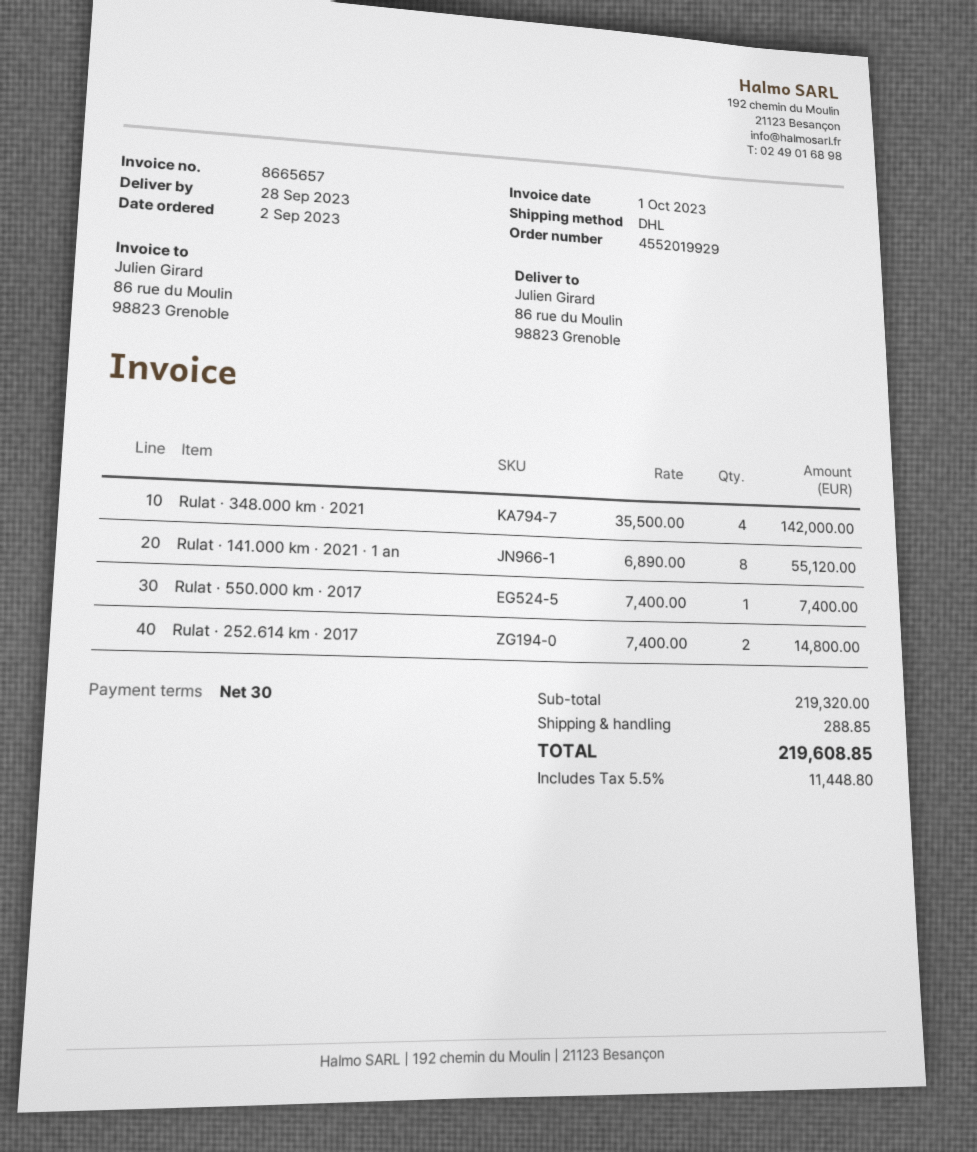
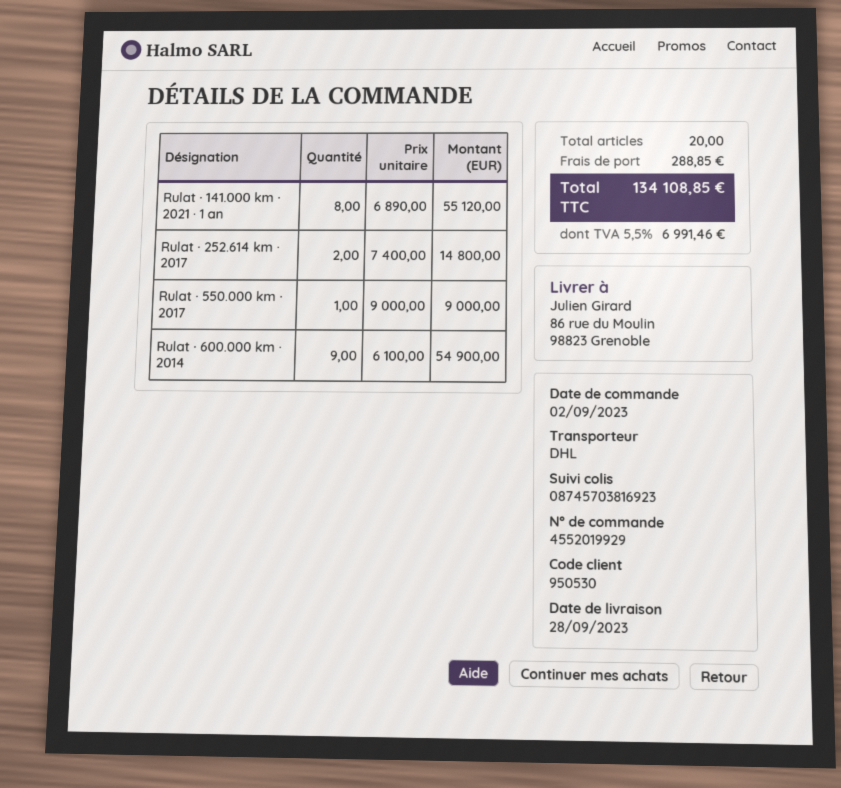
Rulat · 348.000 km · 2021: 4 x 35500.00 = 142000.00 -> none
Rulat · 550.000 km · 2017: 1 x 7400.00 = 7400.00 -> 1 x 9000.00 = 9000.00
Rulat · 600.000 km · 2014: none -> 9 x 6100.00 = 54900.00
tax: 5.5% = 11448.80 -> 5.5% = 6991.46
total: 219608.85 -> 134108.85

